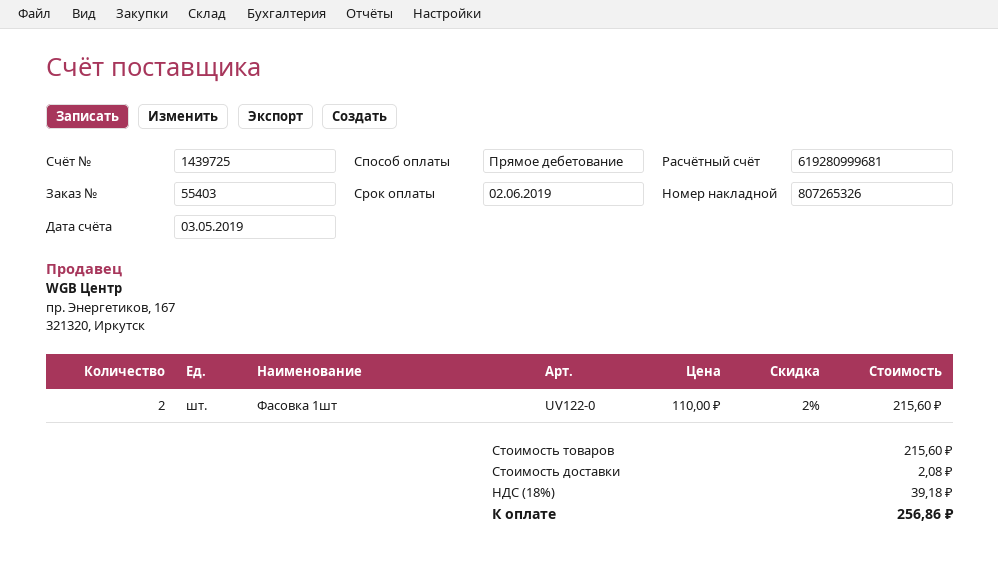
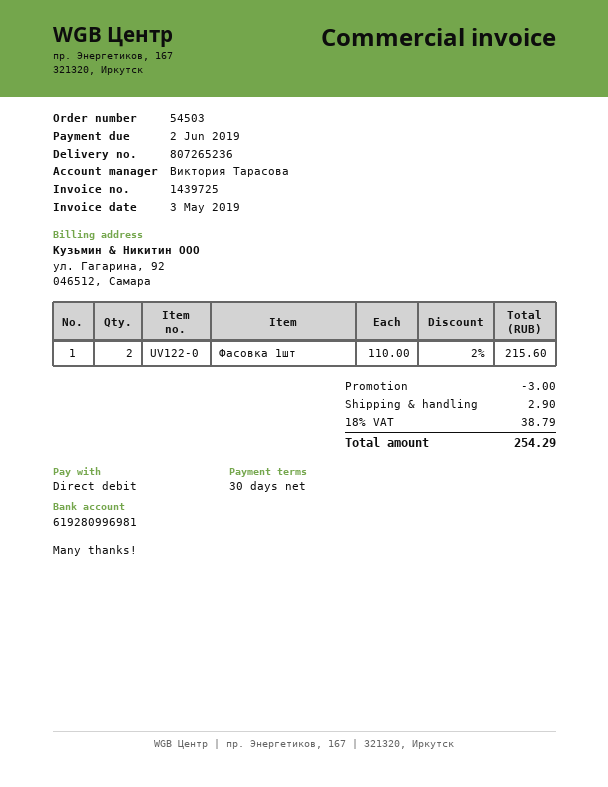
order number: 55403 -> 54503
delivery note number: 807265326 -> 807265236
bank account: 619280999681 -> 619280996981
discount: none -> 3.00
shipping: 2.08 -> 2.90
tax: 18% = 39.18 -> 18% = 38.79
total: 256.86 -> 254.29

